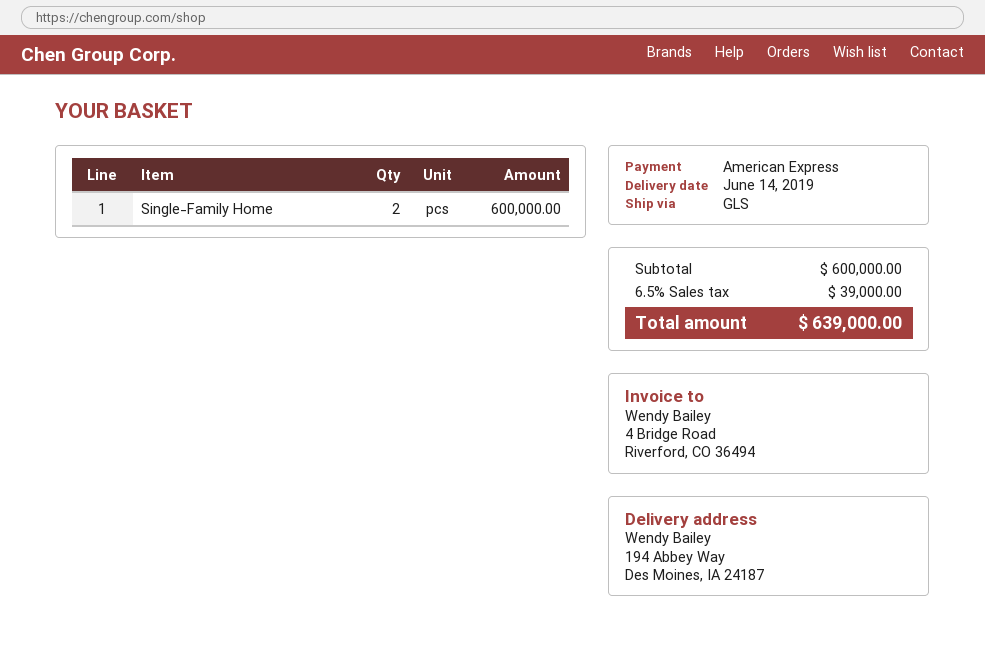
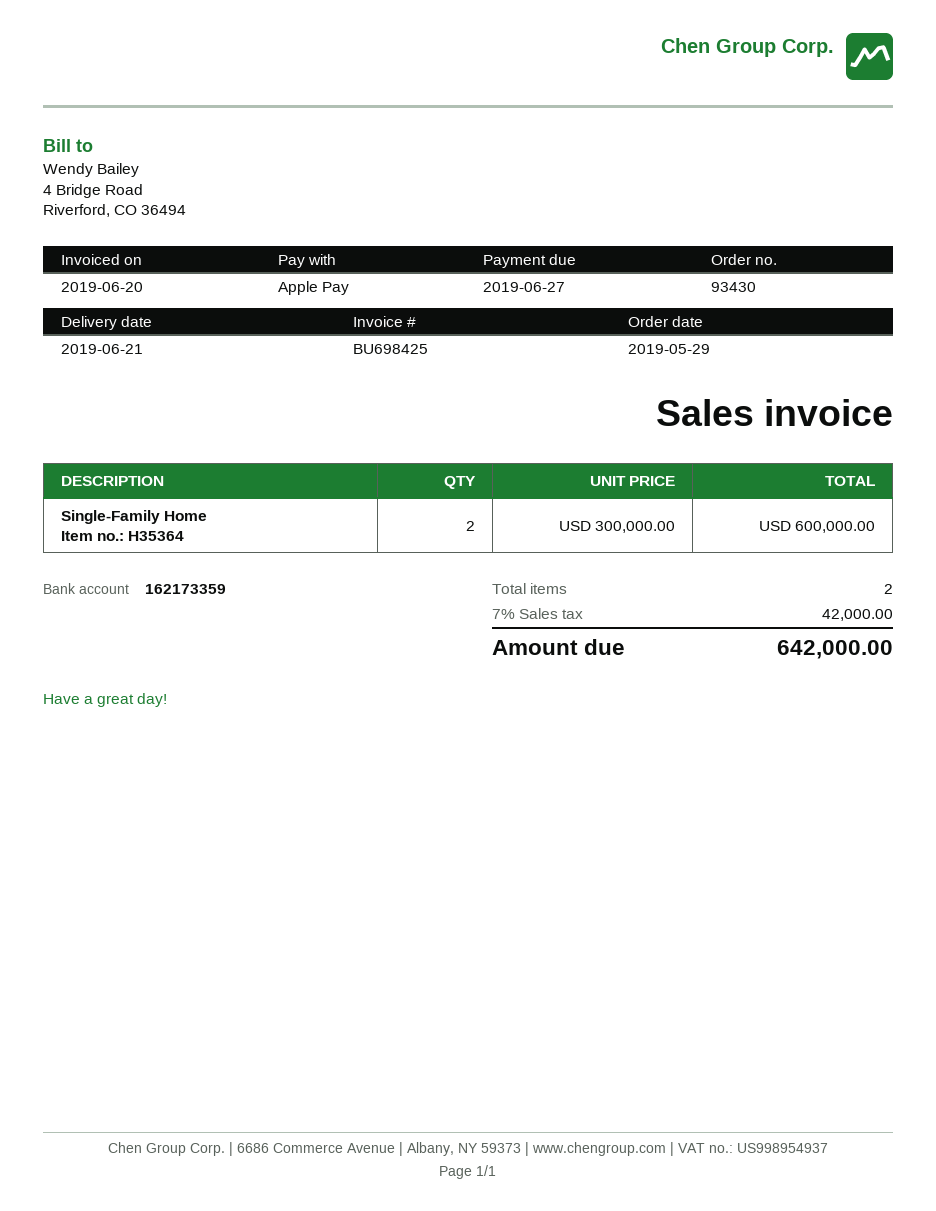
delivery date: 2019-06-14 -> 2019-06-21
payment method: American Express -> Apple Pay
tax: 6.5% = 39000.00 -> 7% = 42000.00
total: 639000.00 -> 642000.00

